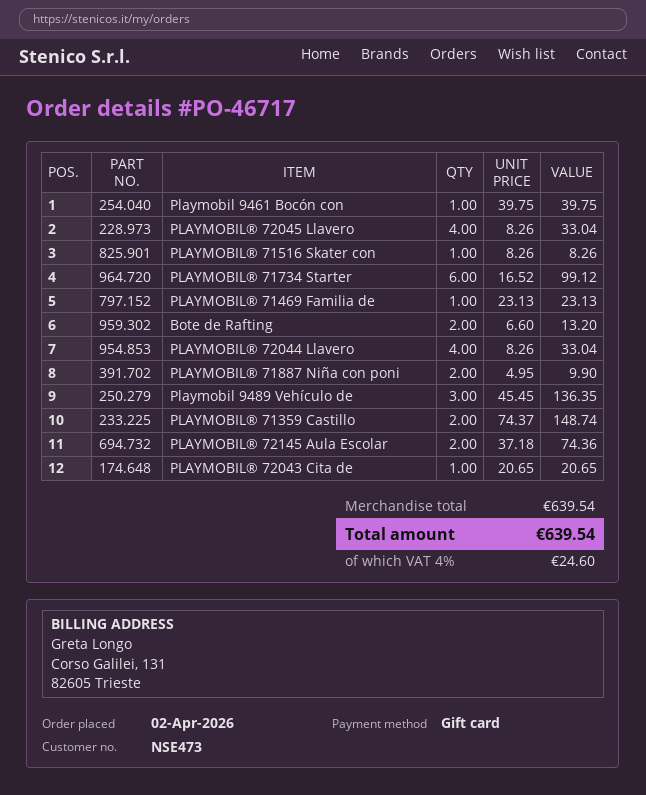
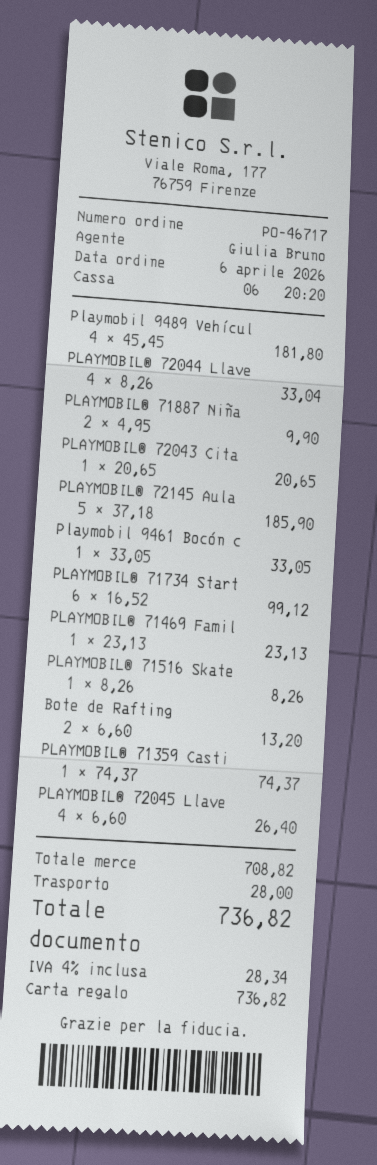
order date: 2026-04-02 -> 2026-04-06
Playmobil 9461 Bocón con: 1 x 39.75 = 39.75 -> 1 x 33.05 = 33.05
PLAYMOBIL® 72045 Llavero: 4 x 8.26 = 33.04 -> 4 x 6.60 = 26.40
Playmobil 9489 Vehículo de: 3 x 45.45 = 136.35 -> 4 x 45.45 = 181.80
PLAYMOBIL® 71359 Castillo: 2 x 74.37 = 148.74 -> 1 x 74.37 = 74.37
PLAYMOBIL® 72145 Aula Escolar: 2 x 37.18 = 74.36 -> 5 x 37.18 = 185.90
subtotal: 639.54 -> 708.82
shipping: none -> 28.00
tax: 4% = 24.60 -> 4% = 28.34
total: 639.54 -> 736.82

